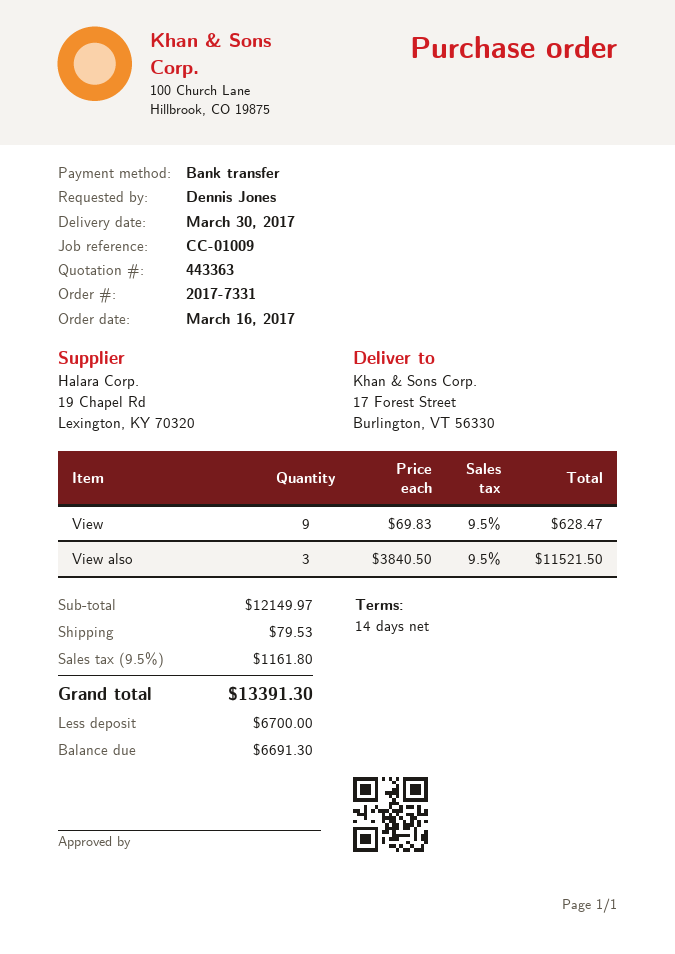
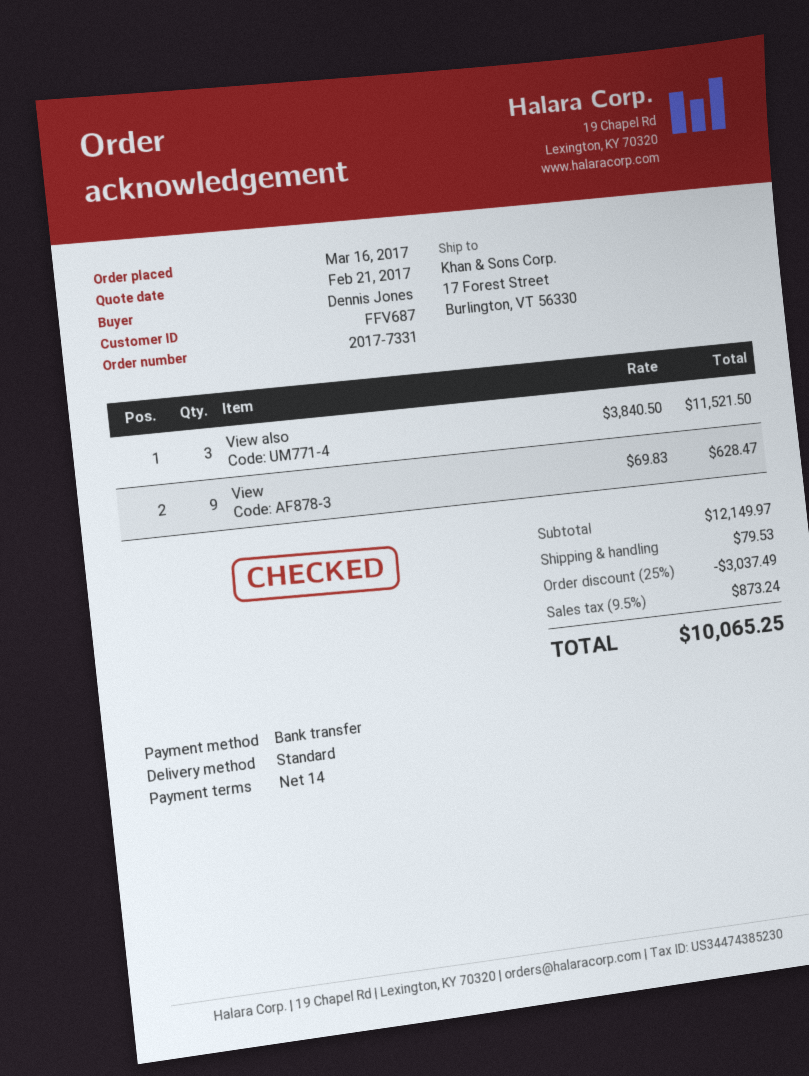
discount: none -> 25% = 3037.49
tax: 9.5% = 1161.80 -> 9.5% = 873.24
total: 13391.30 -> 10065.25

